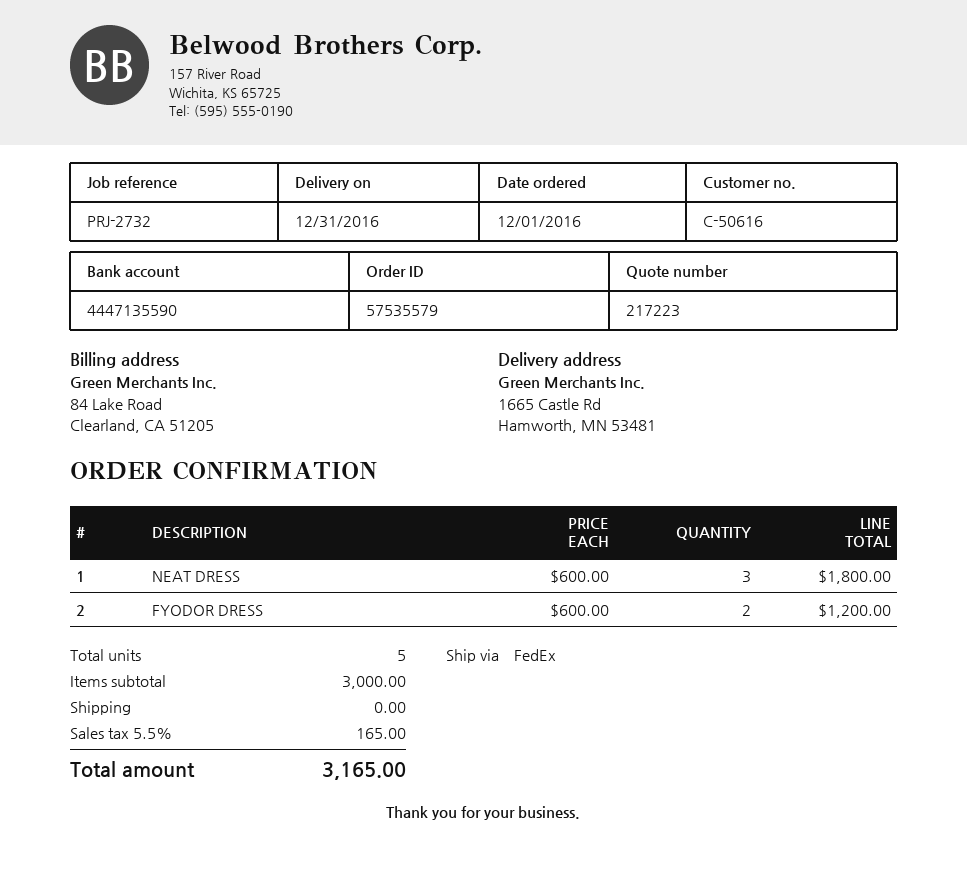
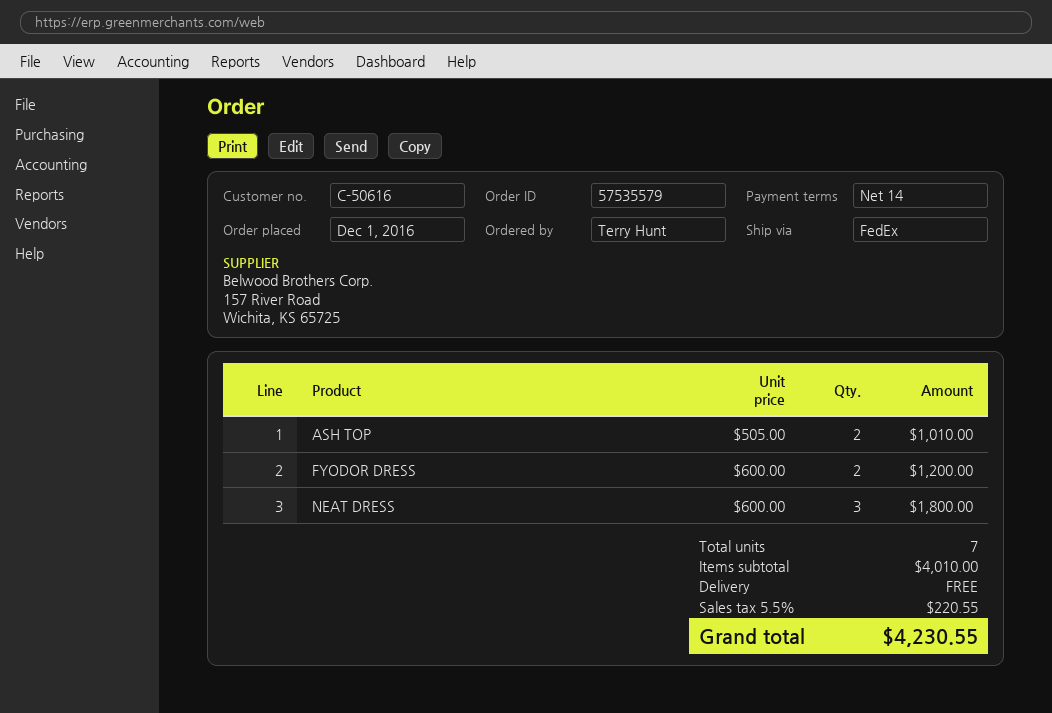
ASH TOP: none -> 2 x 505.00 = 1010.00
total quantity: 5 -> 7
subtotal: 3000.00 -> 4010.00
tax: 5.5% = 165.00 -> 5.5% = 220.55
total: 3165.00 -> 4230.55

